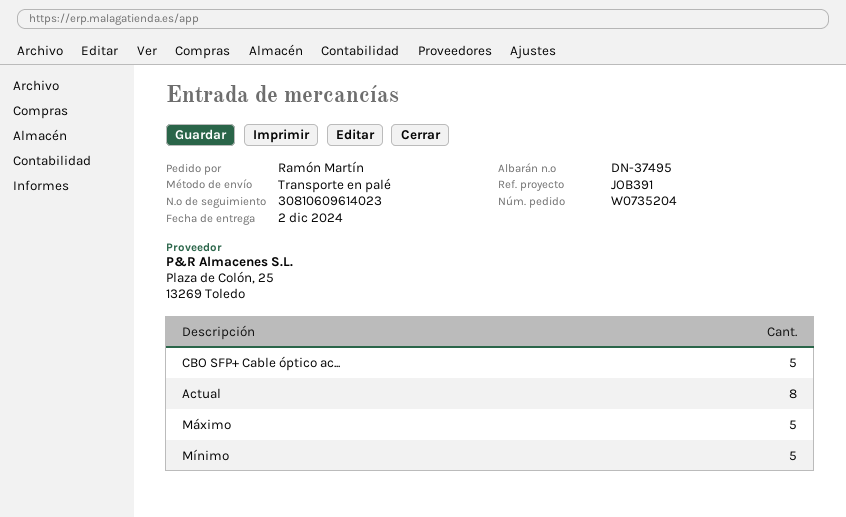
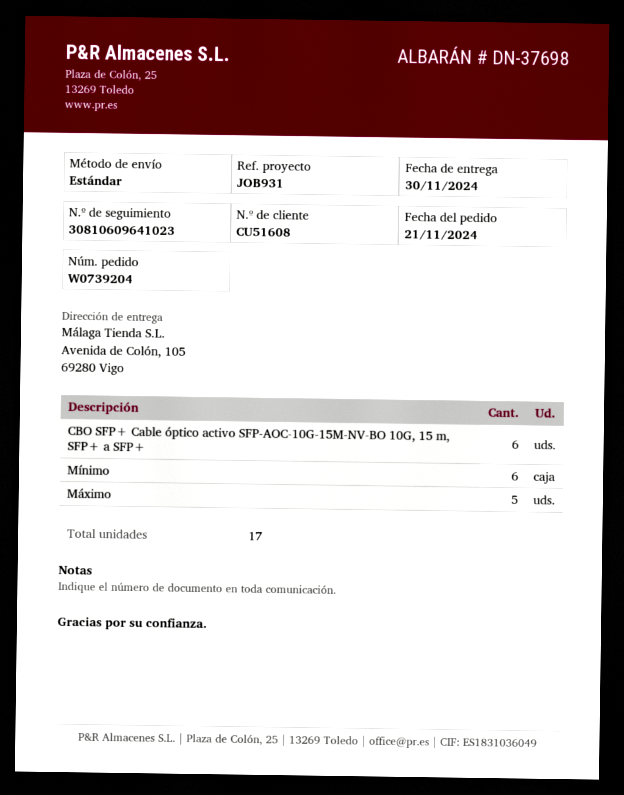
order number: W0735204 -> W0739204
delivery note number: DN-37495 -> DN-37698
delivery date: 2024-12-02 -> 2024-11-30
reference: JOB391 -> JOB931
shipping method: pallet freight -> standard
tracking number: 30810609614023 -> 30810609641023
CBO SFP+ Cable óptico ac...: 5 -> 6
Actual: 8 -> none
Mínimo: 5 -> 6

